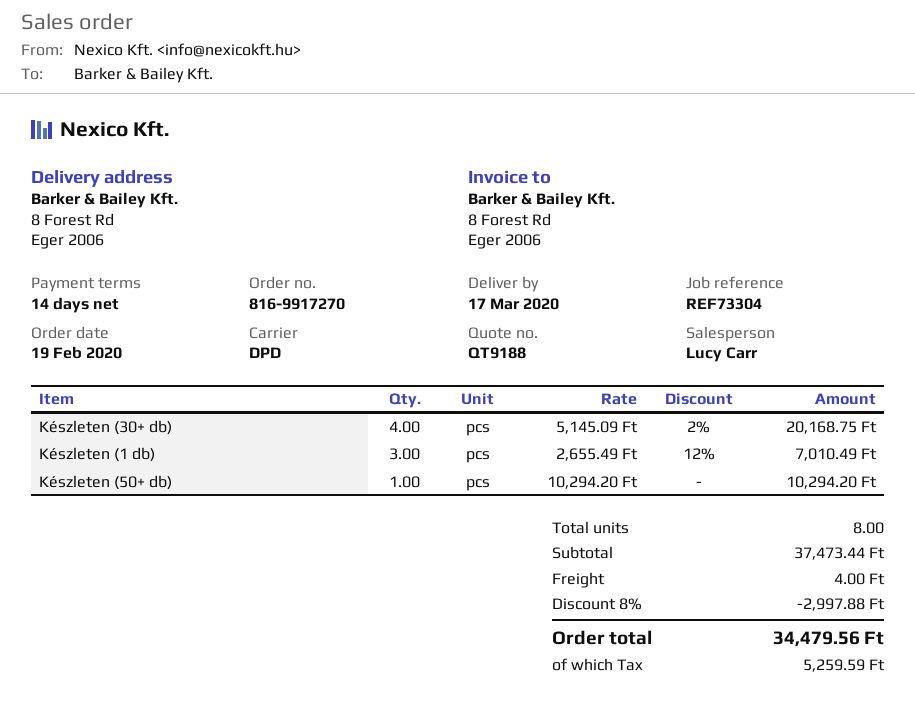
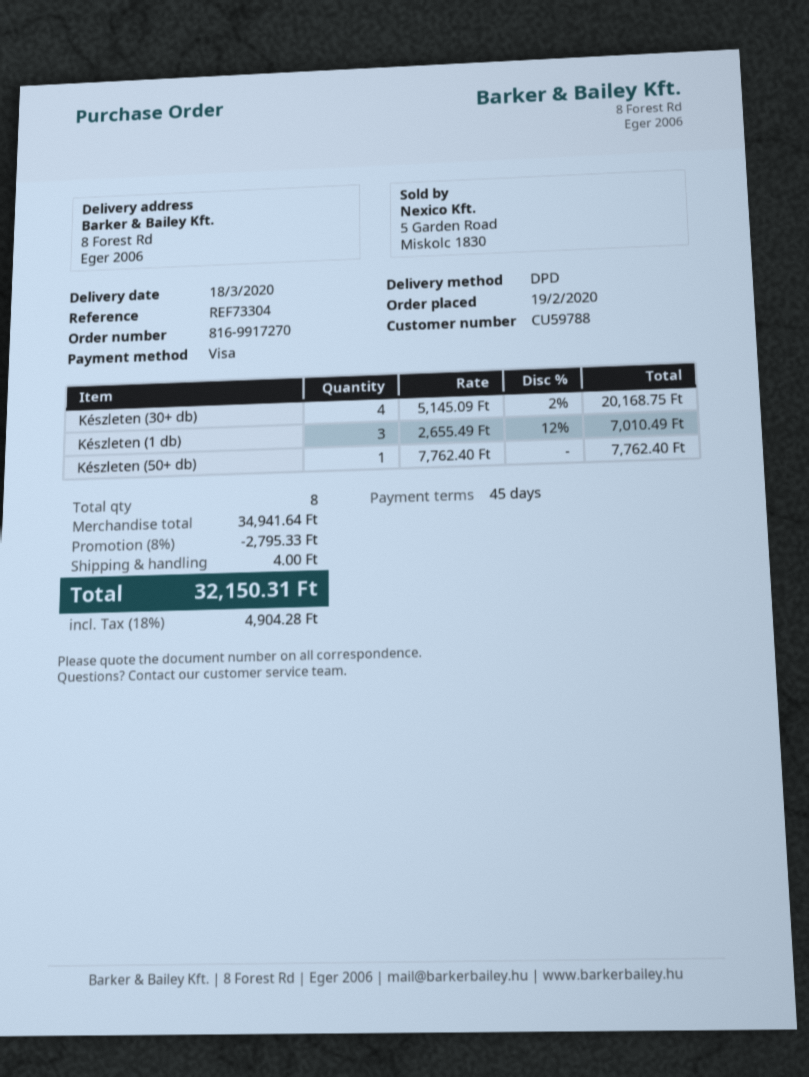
delivery date: 2020-03-17 -> 2020-03-18
payment terms: 14 days -> 45 days
Készleten (50+ db): 1 x 10294.20 = 10294.20 -> 1 x 7762.40 = 7762.40
subtotal: 37473.44 -> 34941.64
discount: 8% = 2997.88 -> 8% = 2795.33
tax: 5259.59 -> 4904.28
total: 34479.56 -> 32150.31

